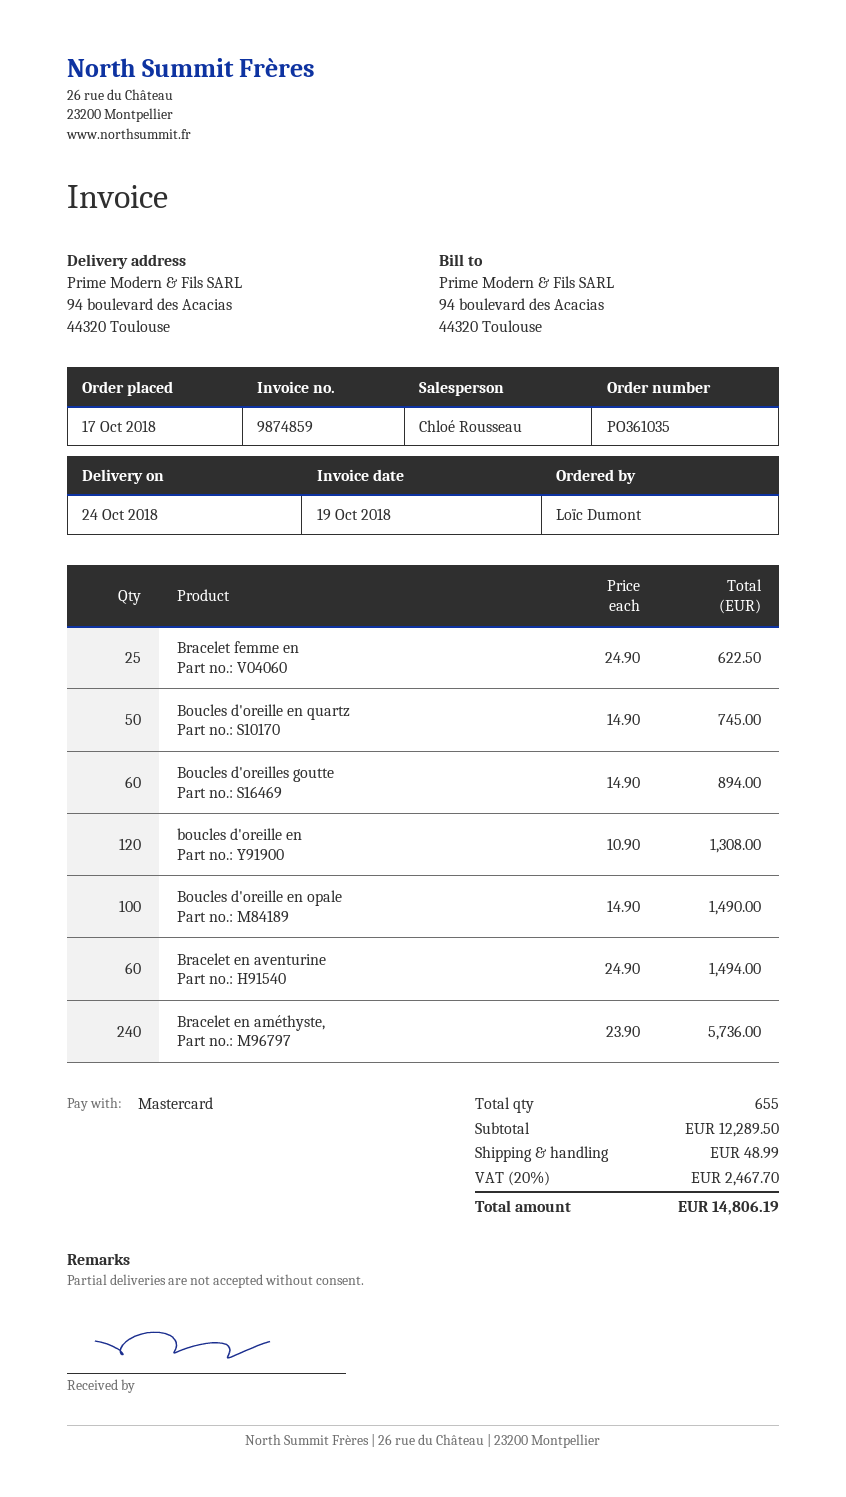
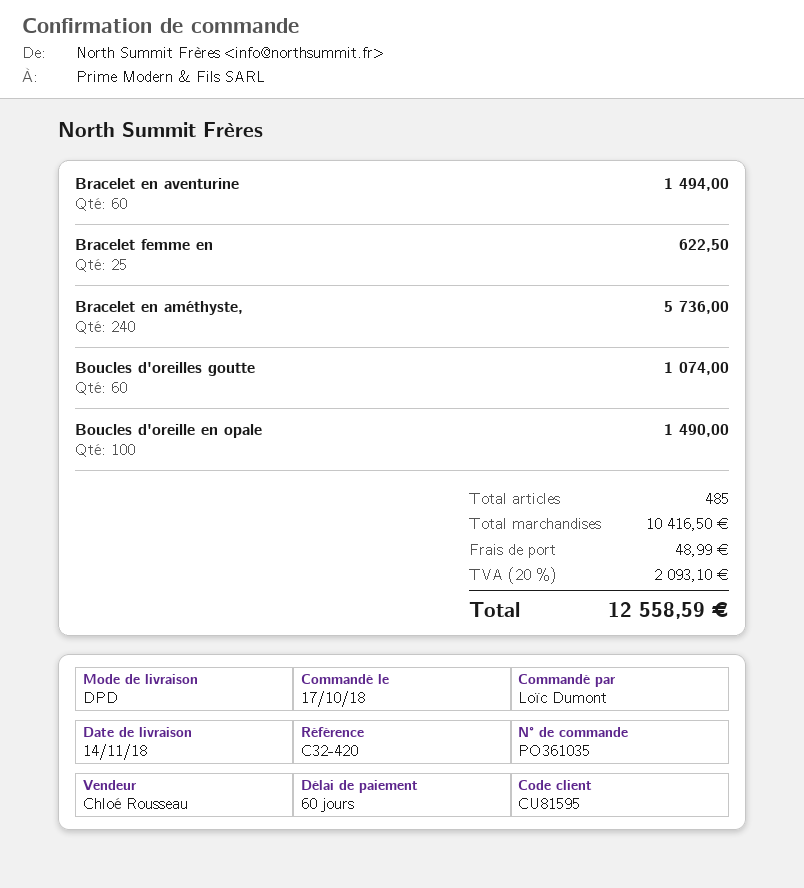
delivery date: 2018-10-24 -> 2018-11-14
Boucles d'oreille en quartz: 50 for 745.00 -> none
Boucles d'oreilles goutte: 60 for 894.00 -> 60 for 1074.00
boucles d'oreille en: 120 for 1308.00 -> none
total quantity: 655 -> 485
subtotal: 12289.50 -> 10416.50
tax: 20% = 2467.70 -> 20% = 2093.10
total: 14806.19 -> 12558.59

